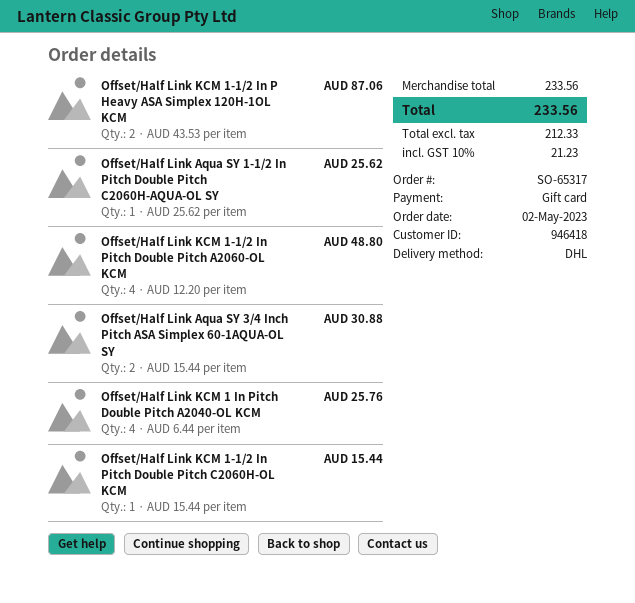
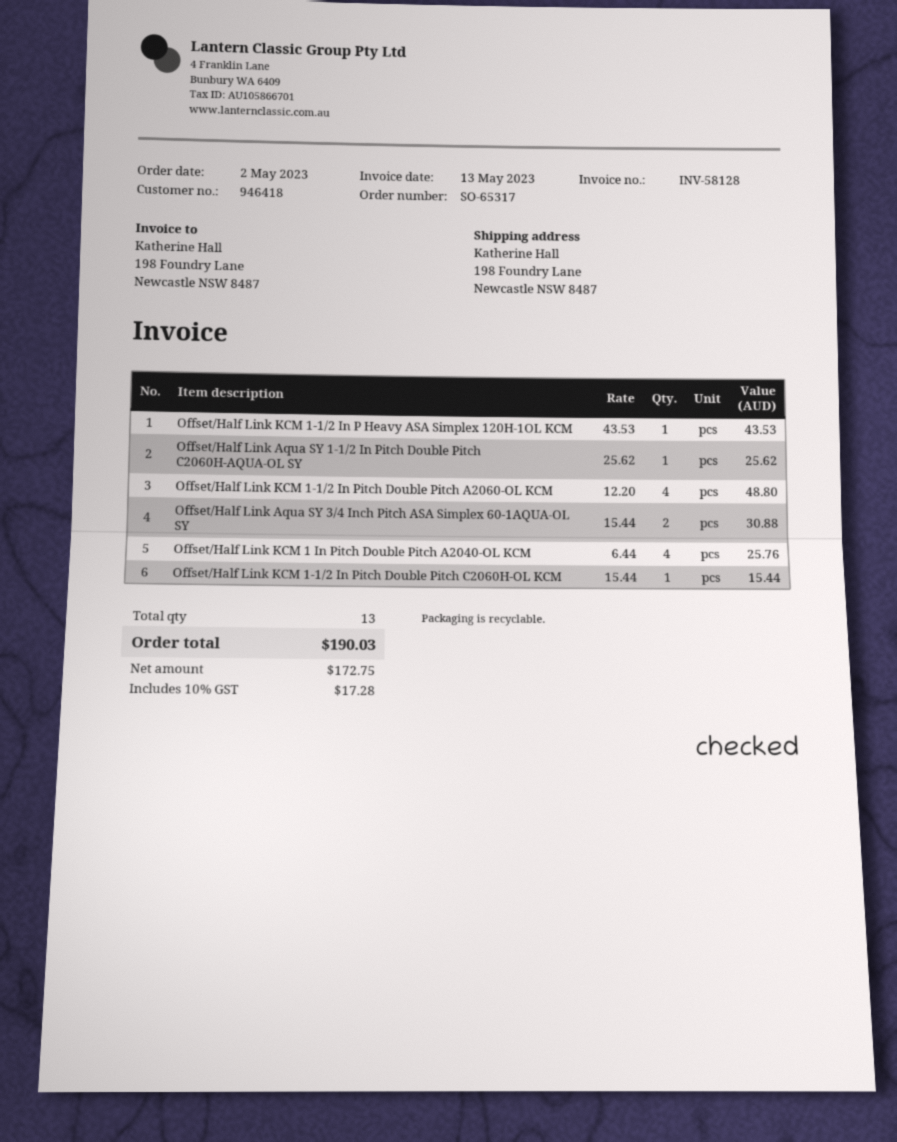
Offset/Half Link KCM 1-1/2 In P Heavy ASA Simplex 120H-1OL KCM: 2 x 43.53 = 87.06 -> 1 x 43.53 = 43.53
net: 212.33 -> 172.75
tax: 10% = 21.23 -> 10% = 17.28
total: 233.56 -> 190.03

